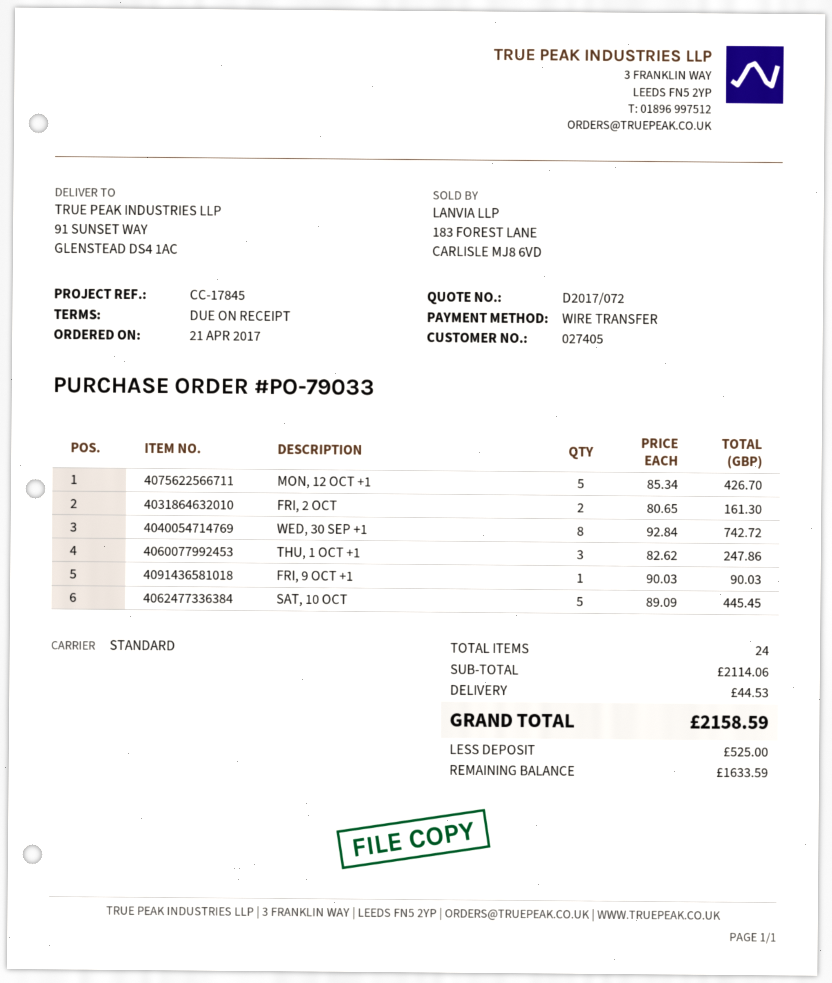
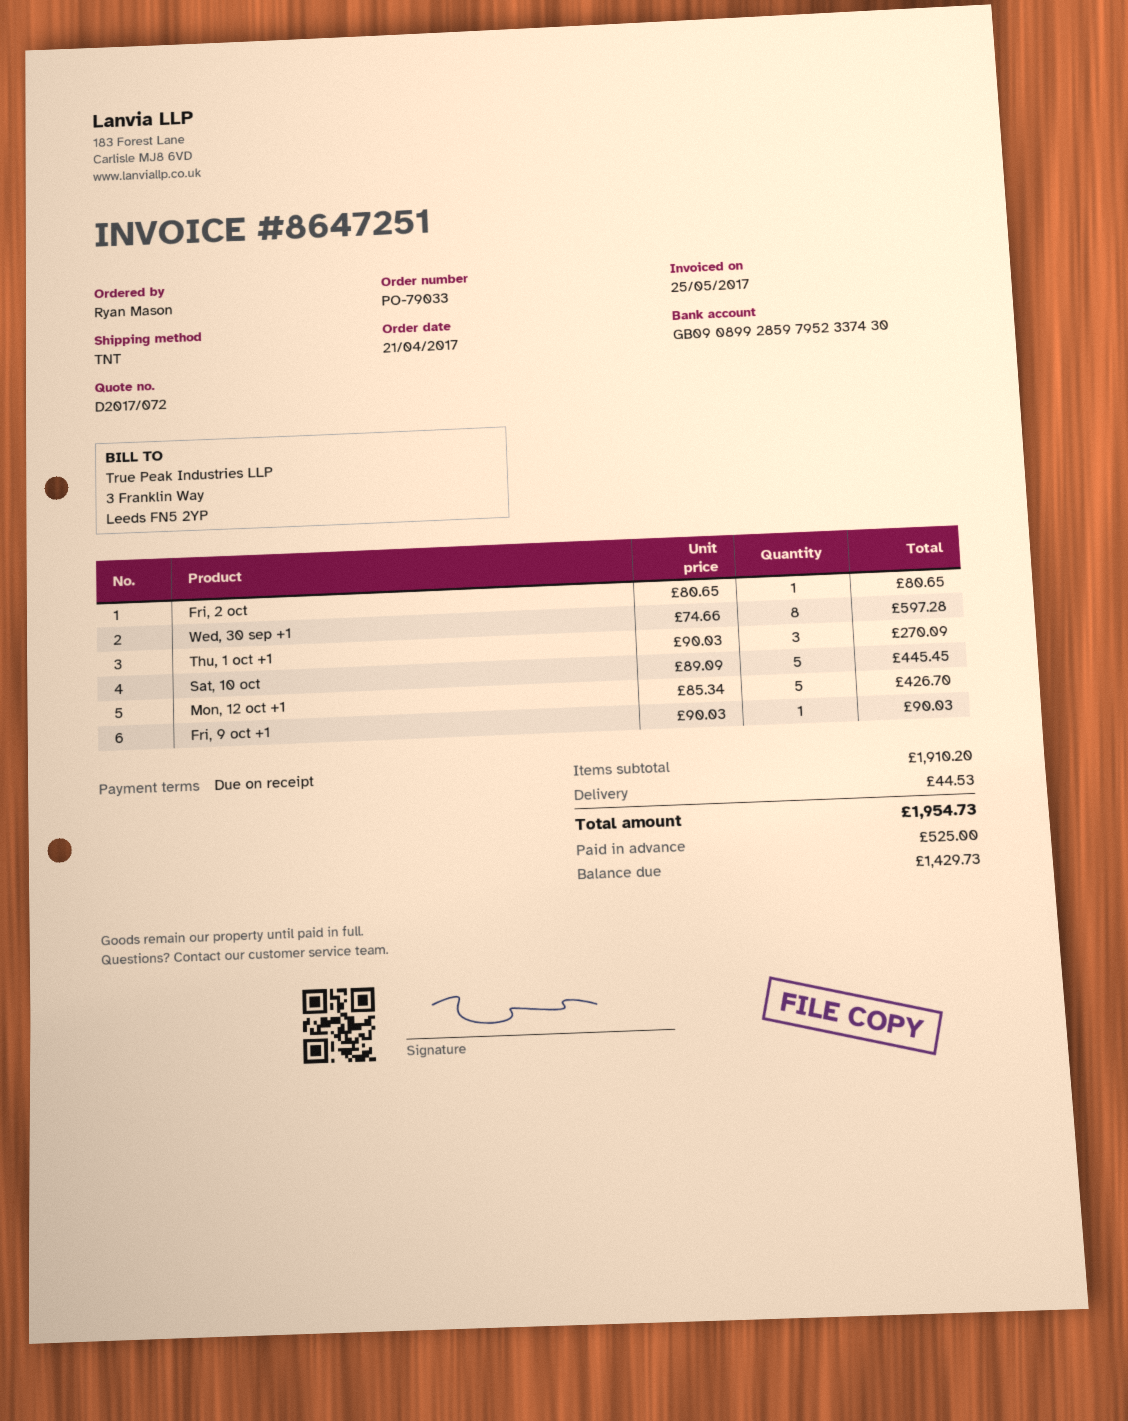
shipping method: standard -> TNT
FRI, 2 OCT: 2 x 80.65 = 161.30 -> 1 x 80.65 = 80.65
WED, 30 SEP +1: 8 x 92.84 = 742.72 -> 8 x 74.66 = 597.28
THU, 1 OCT +1: 3 x 82.62 = 247.86 -> 3 x 90.03 = 270.09
subtotal: 2114.06 -> 1910.20
total: 2158.59 -> 1954.73
balance: 1633.59 -> 1429.73

